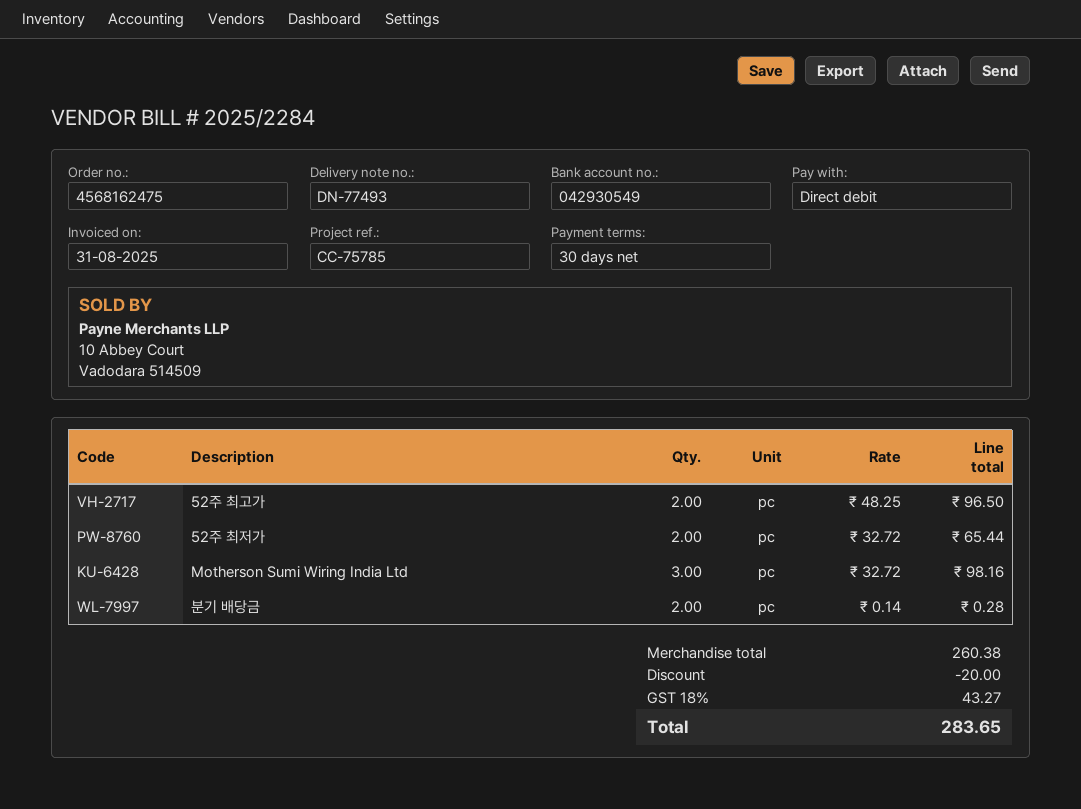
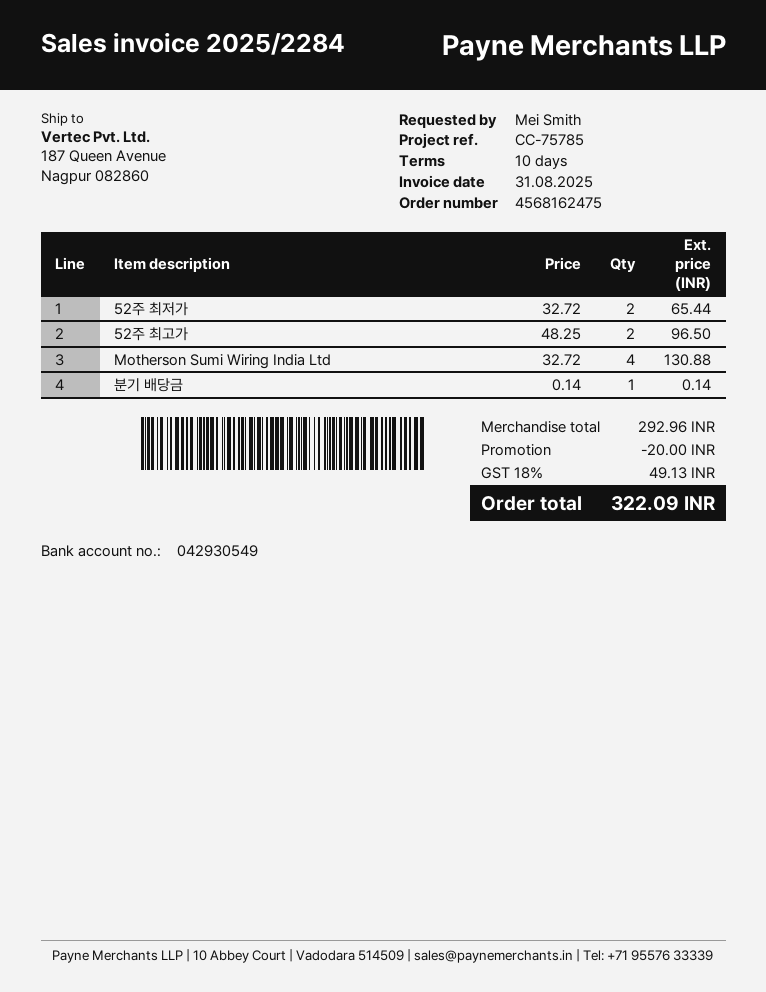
payment terms: 30 days -> 10 days
Motherson Sumi Wiring India Ltd: 3 x 32.72 = 98.16 -> 4 x 32.72 = 130.88
분기 배당금: 2 x 0.14 = 0.28 -> 1 x 0.14 = 0.14
subtotal: 260.38 -> 292.96
tax: 18% = 43.27 -> 18% = 49.13
total: 283.65 -> 322.09

